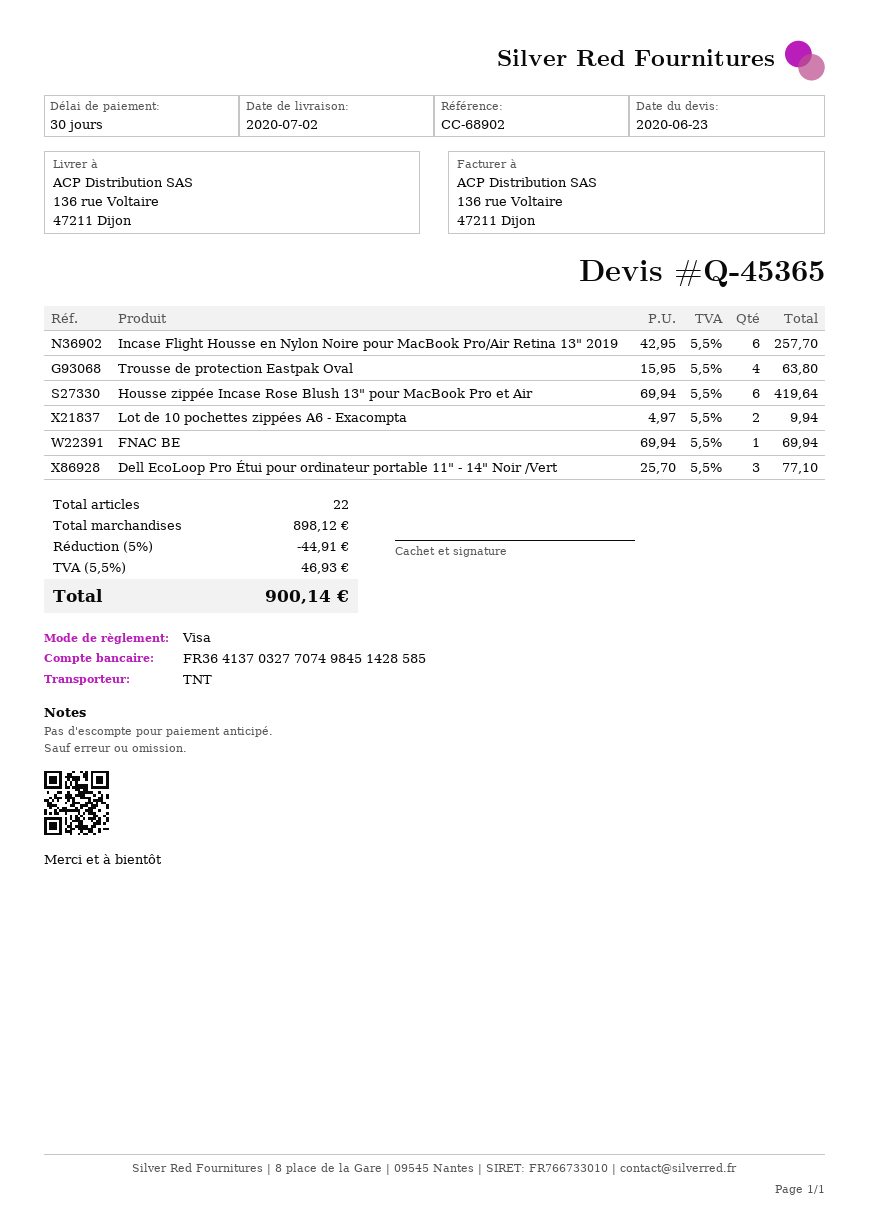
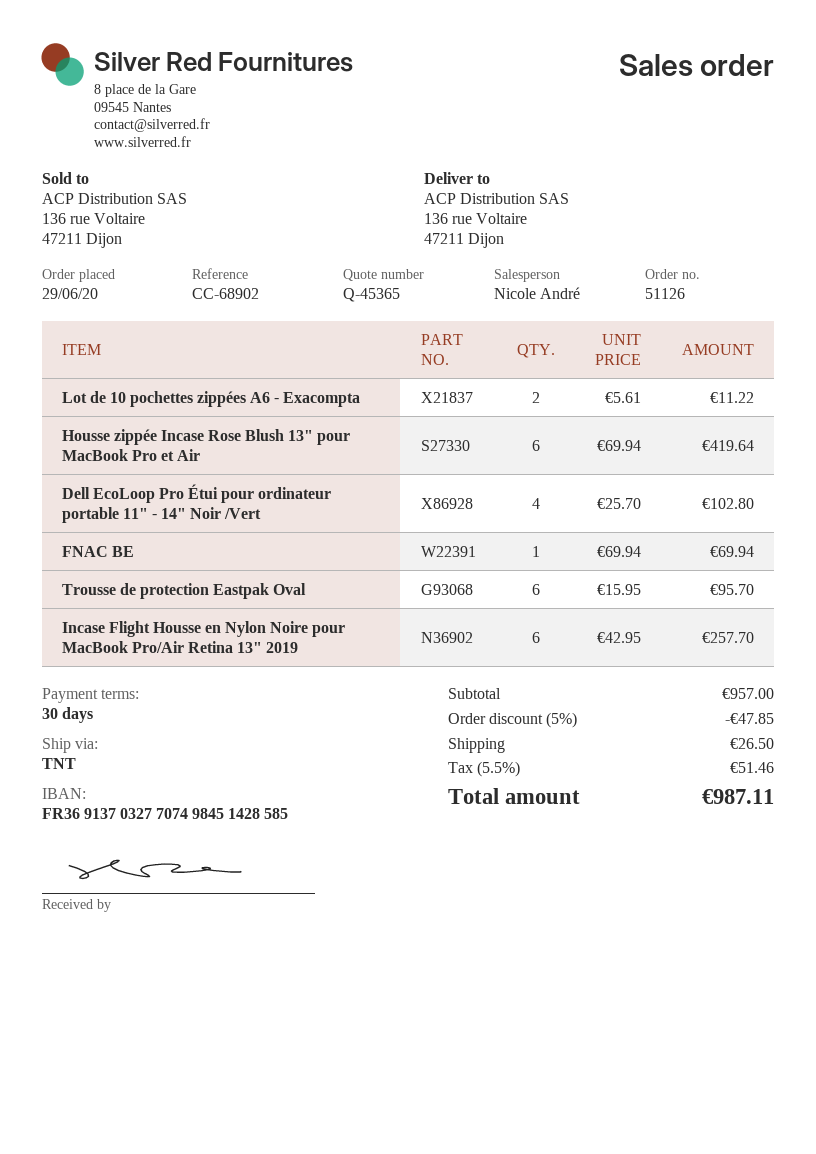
bank account: FR3641370327707498451428585 -> FR3691370327707498451428585
Trousse de protection Eastpak Oval: 4 x 15.95 = 63.80 -> 6 x 15.95 = 95.70
Lot de 10 pochettes zippées A6 - Exacompta: 2 x 4.97 = 9.94 -> 2 x 5.61 = 11.22
Dell EcoLoop Pro Étui pour ordinateur portable 11" - 14" Noir /Vert: 3 x 25.70 = 77.10 -> 4 x 25.70 = 102.80
subtotal: 898.12 -> 957.00
discount: 5% = 44.91 -> 5% = 47.85
shipping: none -> 26.50
tax: 5.5% = 46.93 -> 5.5% = 51.46
total: 900.14 -> 987.11

